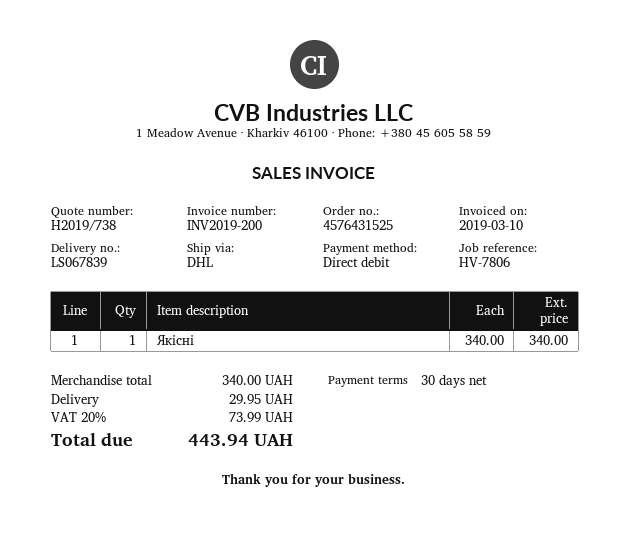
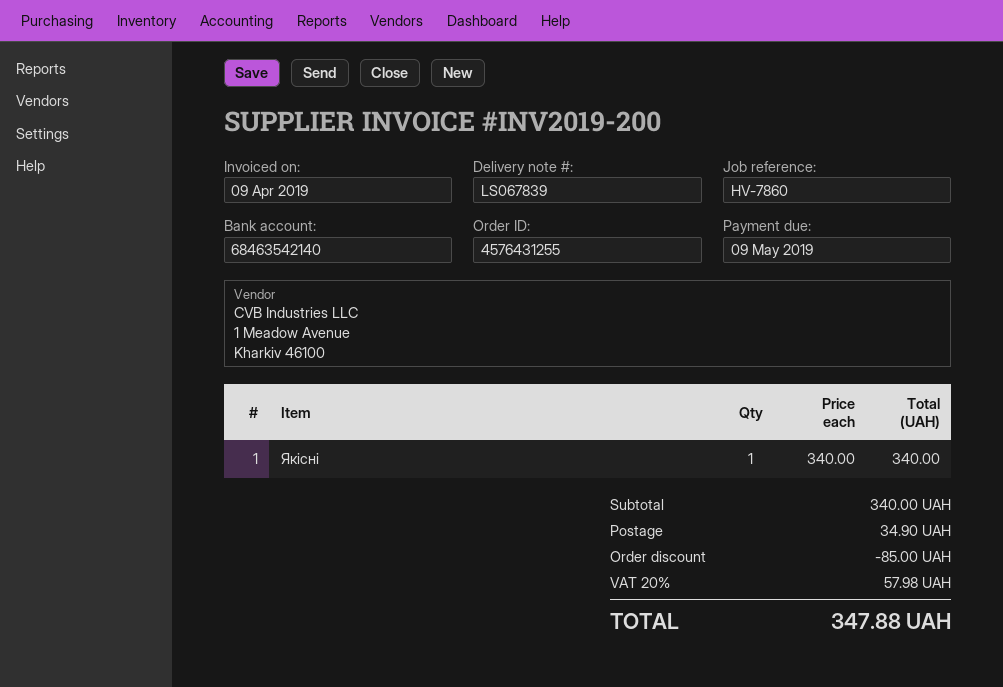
order number: 4576431525 -> 4576431255
invoice date: 2019-03-10 -> 2019-04-09
reference: HV-7806 -> HV-7860
discount: none -> 85.00
shipping: 29.95 -> 34.90
tax: 20% = 73.99 -> 20% = 57.98
total: 443.94 -> 347.88

